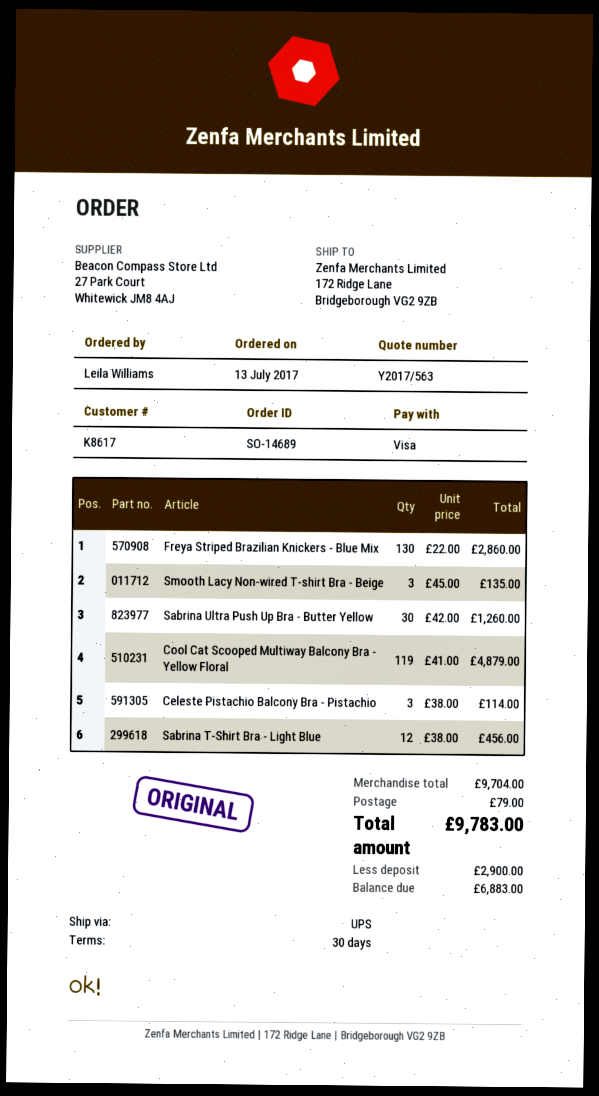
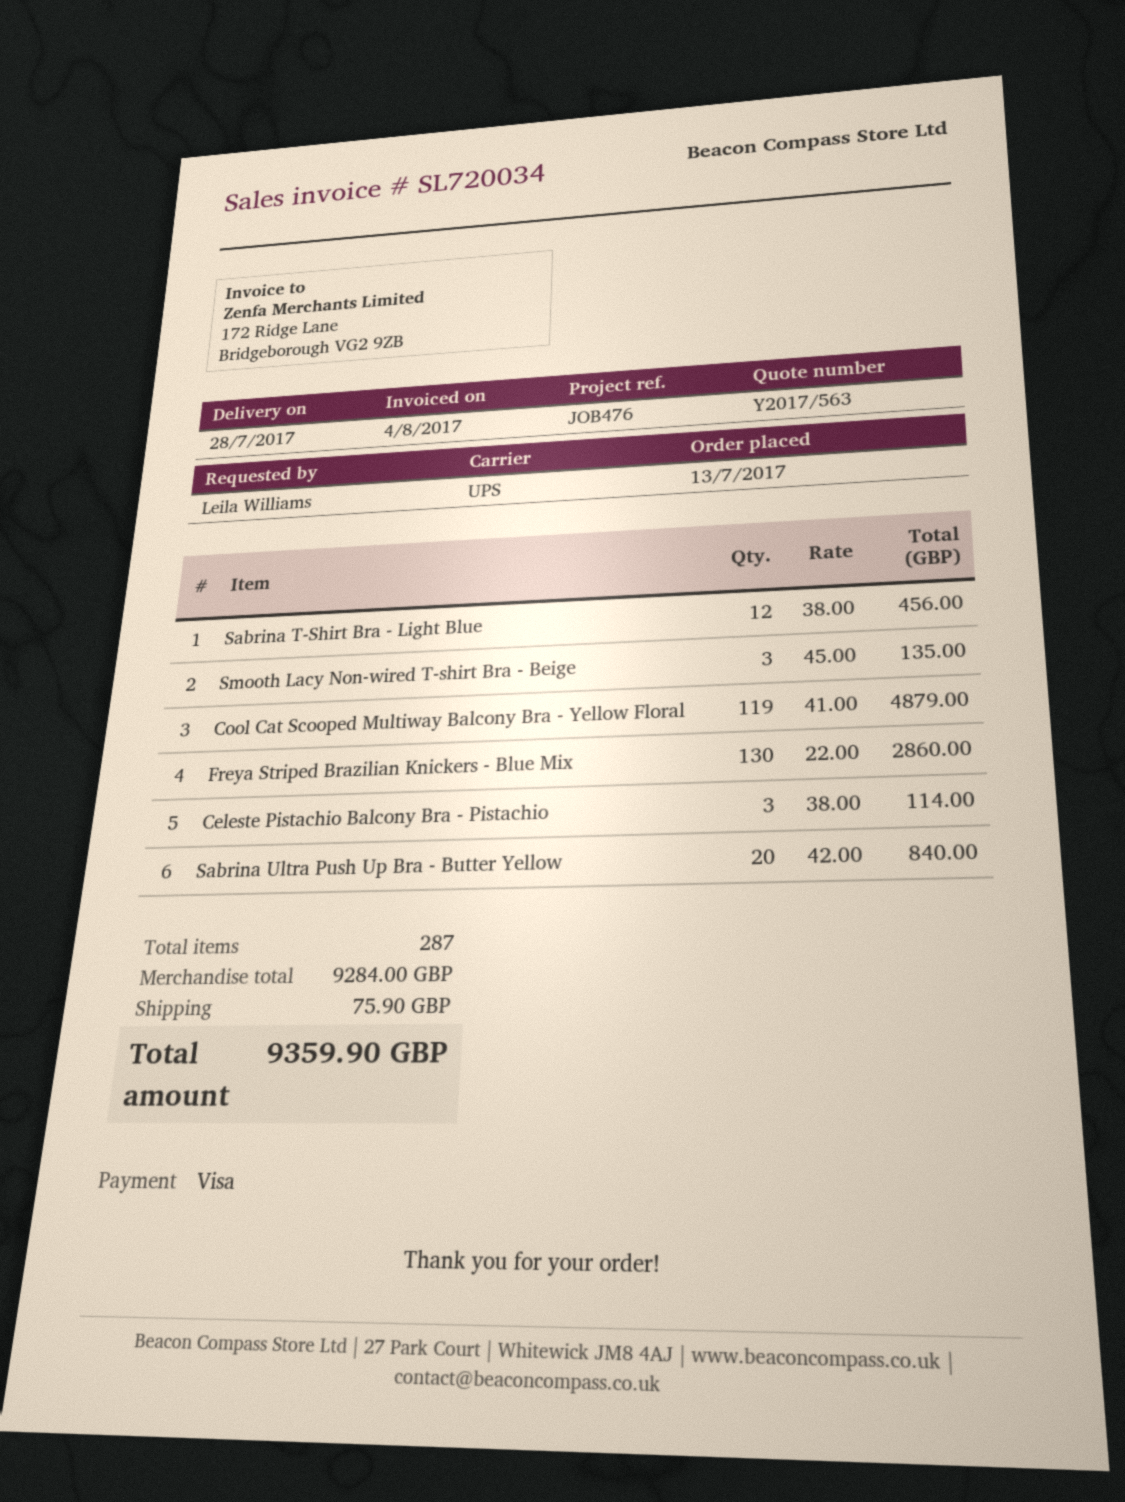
Sabrina Ultra Push Up Bra - Butter Yellow: 30 x 42.00 = 1260.00 -> 20 x 42.00 = 840.00
subtotal: 9704.00 -> 9284.00
shipping: 79.00 -> 75.90
total: 9783.00 -> 9359.90

